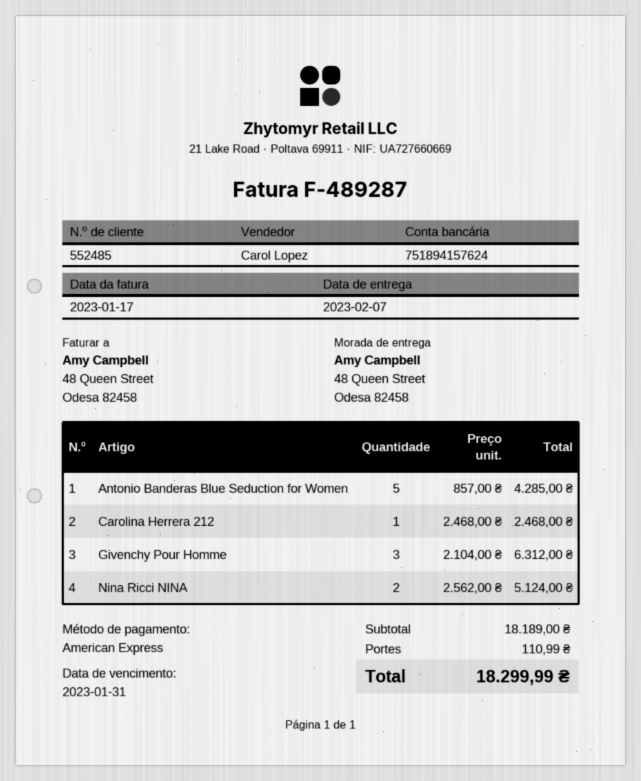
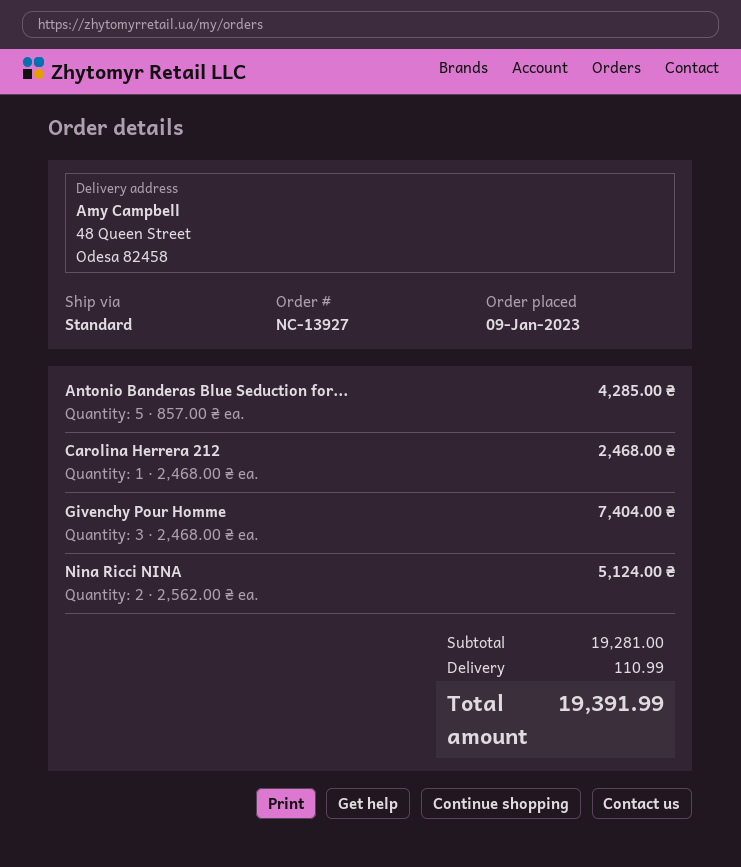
Givenchy Pour Homme: 3 x 2104.00 = 6312.00 -> 3 x 2468.00 = 7404.00
subtotal: 18189.00 -> 19281.00
total: 18299.99 -> 19391.99

